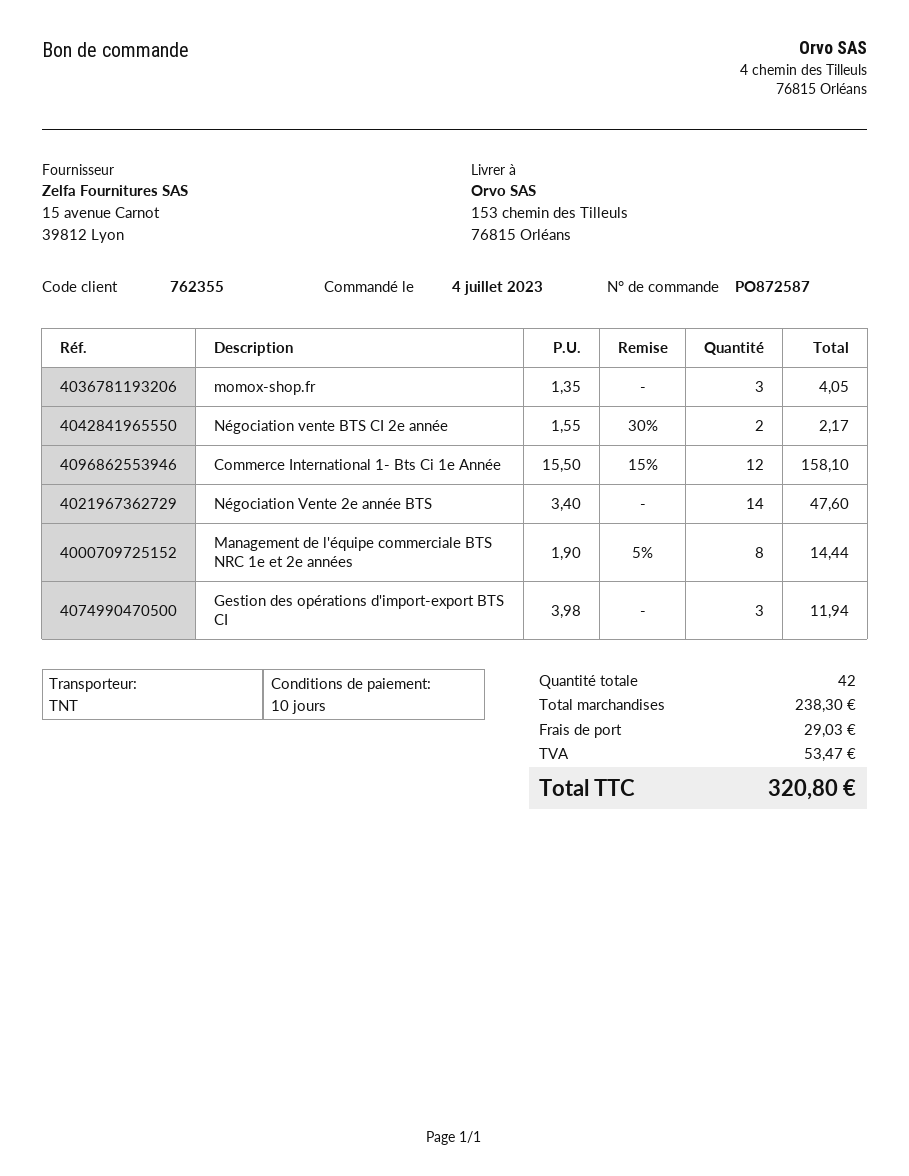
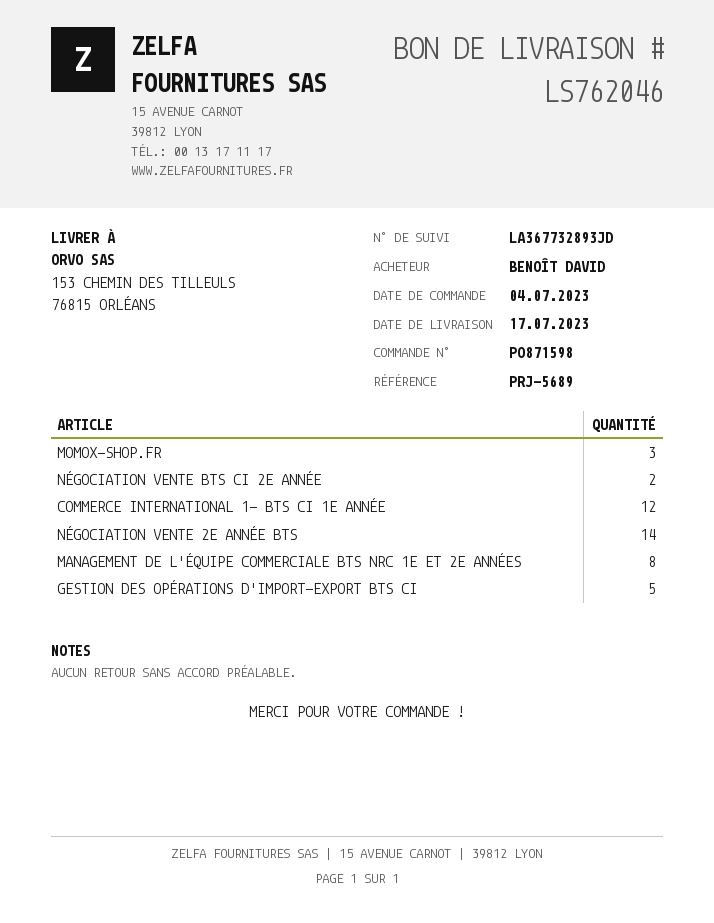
order number: PO872587 -> PO871598
Gestion des opérations d'import-export BTS CI: 3 -> 5

